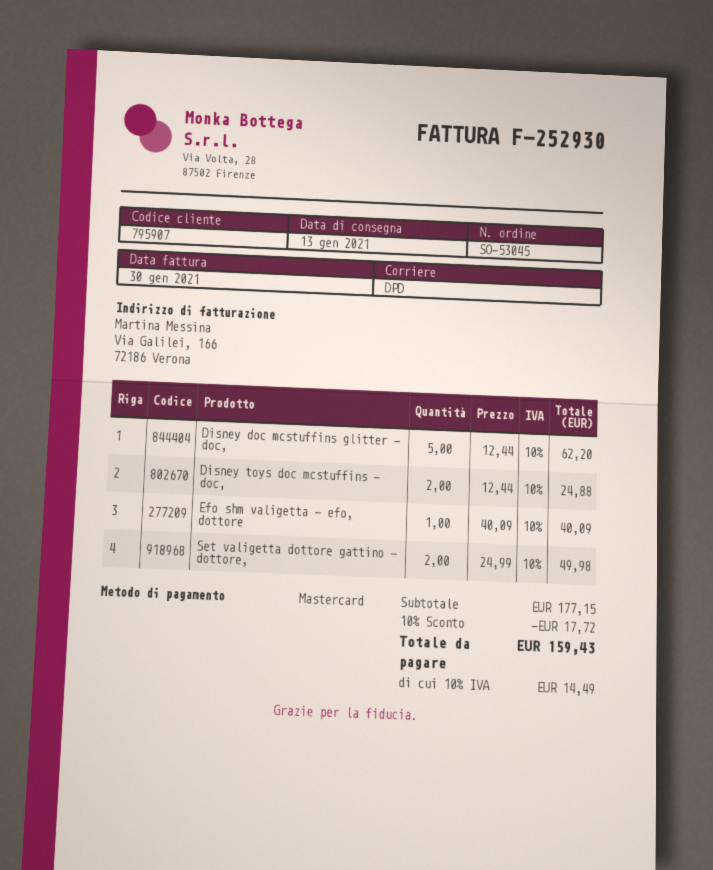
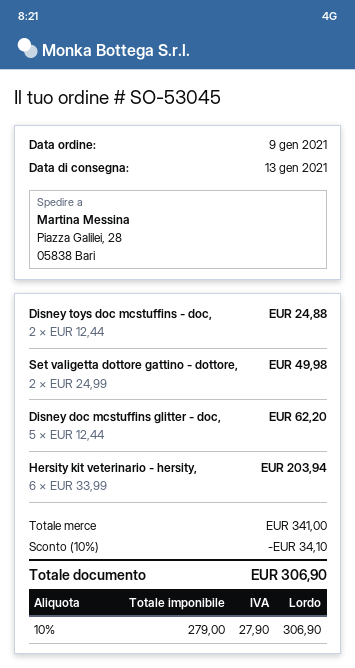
Efo shm valigetta - efo, dottore: 1 x 40.09 = 40.09 -> none
Hersity kit veterinario - hersity,: none -> 6 x 33.99 = 203.94
subtotal: 177.15 -> 341.00
discount: 10% = 17.72 -> 10% = 34.10
tax: 10% = 14.49 -> 10% = 27.90
total: 159.43 -> 306.90

